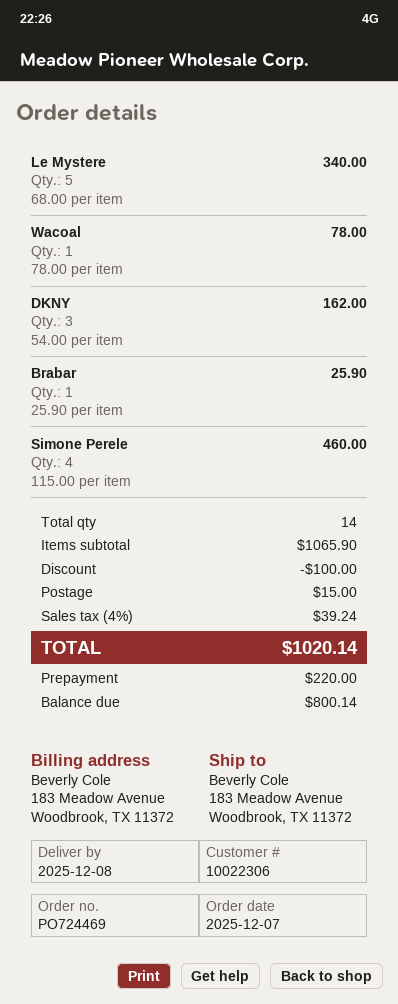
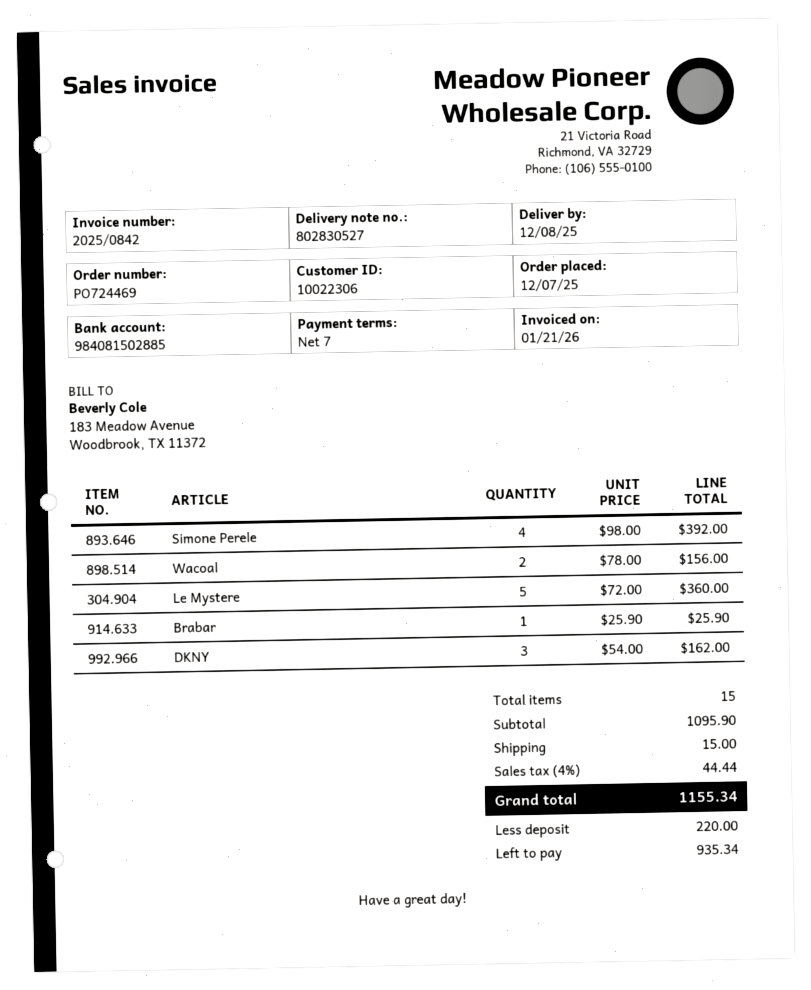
Le Mystere: 5 x 68.00 = 340.00 -> 5 x 72.00 = 360.00
Wacoal: 1 x 78.00 = 78.00 -> 2 x 78.00 = 156.00
Simone Perele: 4 x 115.00 = 460.00 -> 4 x 98.00 = 392.00
total quantity: 14 -> 15
subtotal: 1065.90 -> 1095.90
discount: 100.00 -> none
tax: 4% = 39.24 -> 4% = 44.44
total: 1020.14 -> 1155.34
balance: 800.14 -> 935.34

